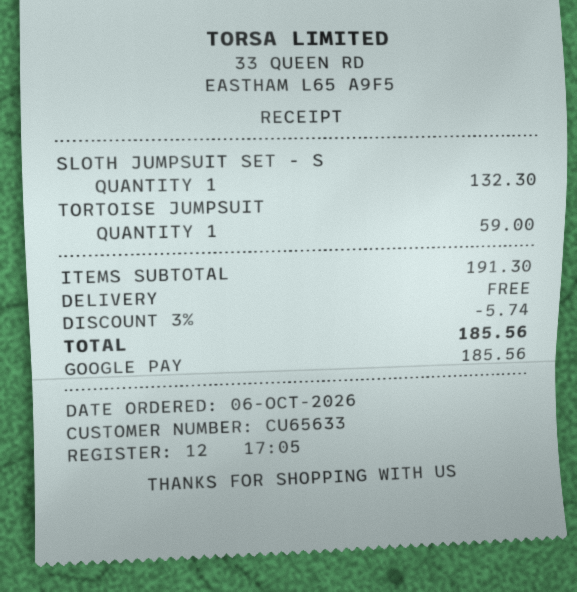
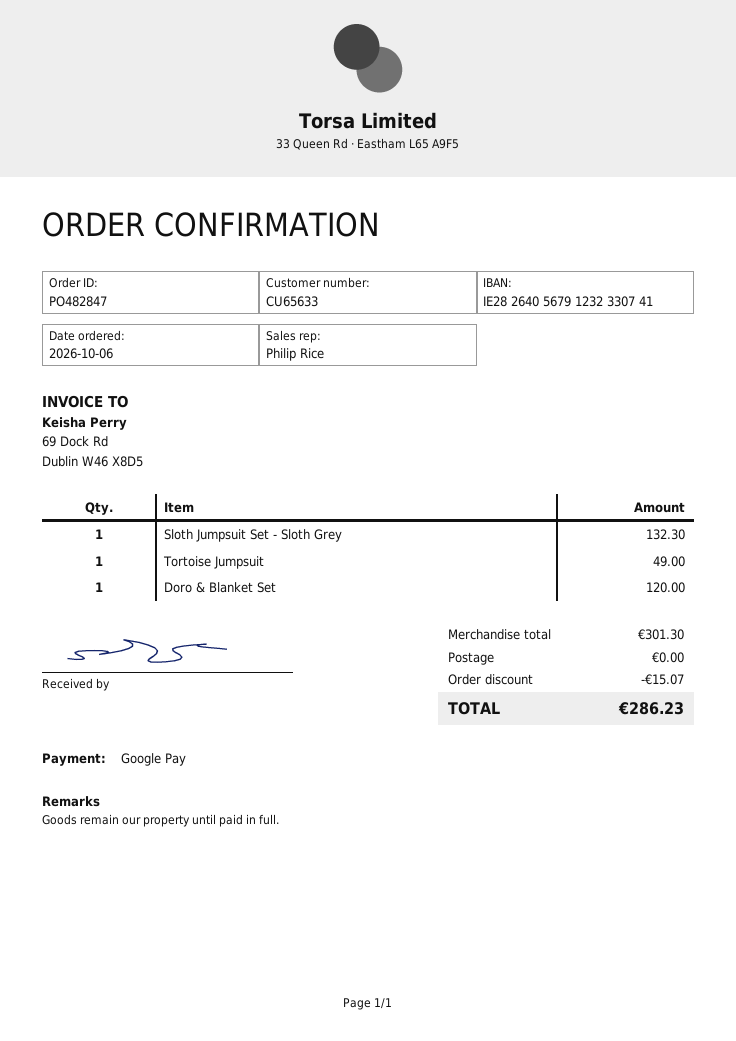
TORTOISE JUMPSUIT: 1 for 59.00 -> 1 for 49.00
Doro & Blanket Set: none -> 1 for 120.00
subtotal: 191.30 -> 301.30
discount: 5.74 -> 15.07
total: 185.56 -> 286.23

